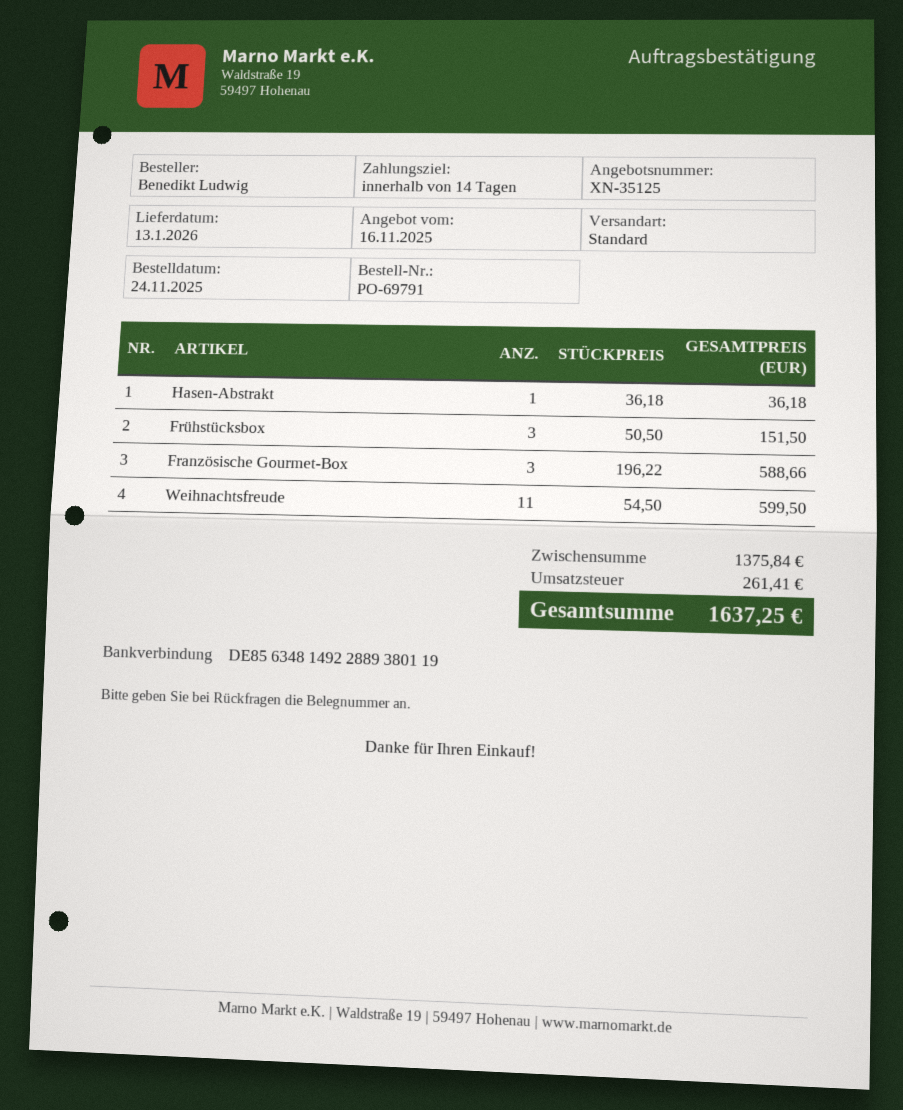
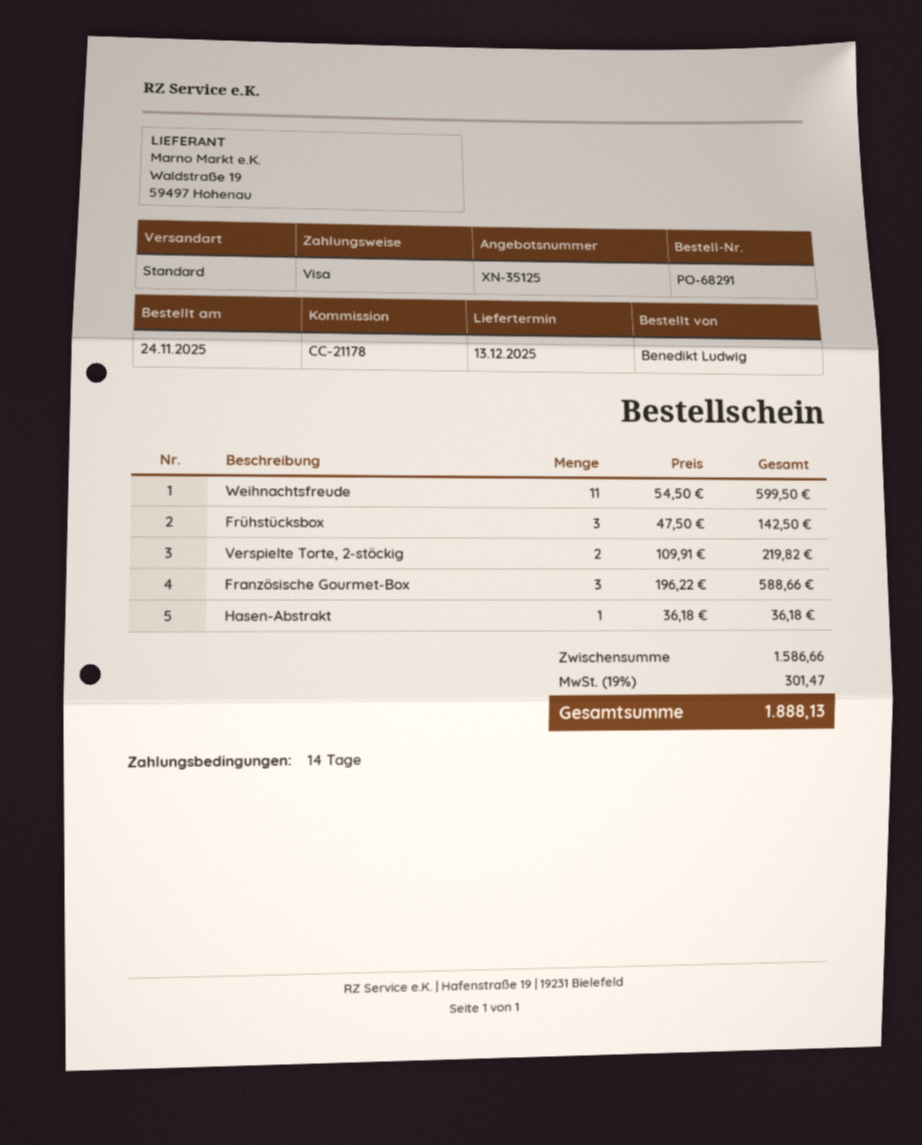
order number: PO-69791 -> PO-68291
delivery date: 2026-01-13 -> 2025-12-13
Frühstücksbox: 3 x 50.50 = 151.50 -> 3 x 47.50 = 142.50
Verspielte Torte, 2-stöckig: none -> 2 x 109.91 = 219.82
subtotal: 1375.84 -> 1586.66
tax: 261.41 -> 301.47
total: 1637.25 -> 1888.13

